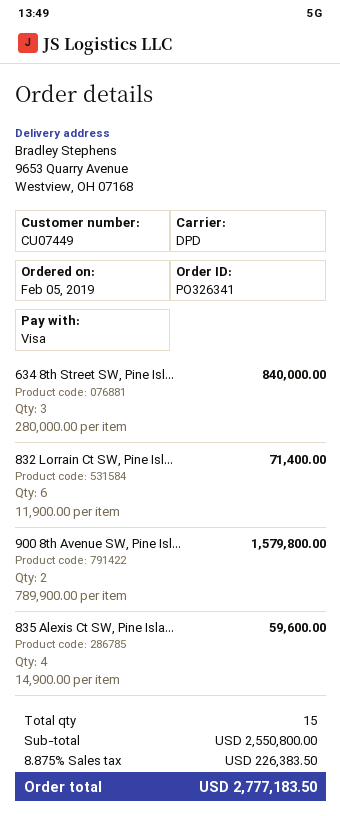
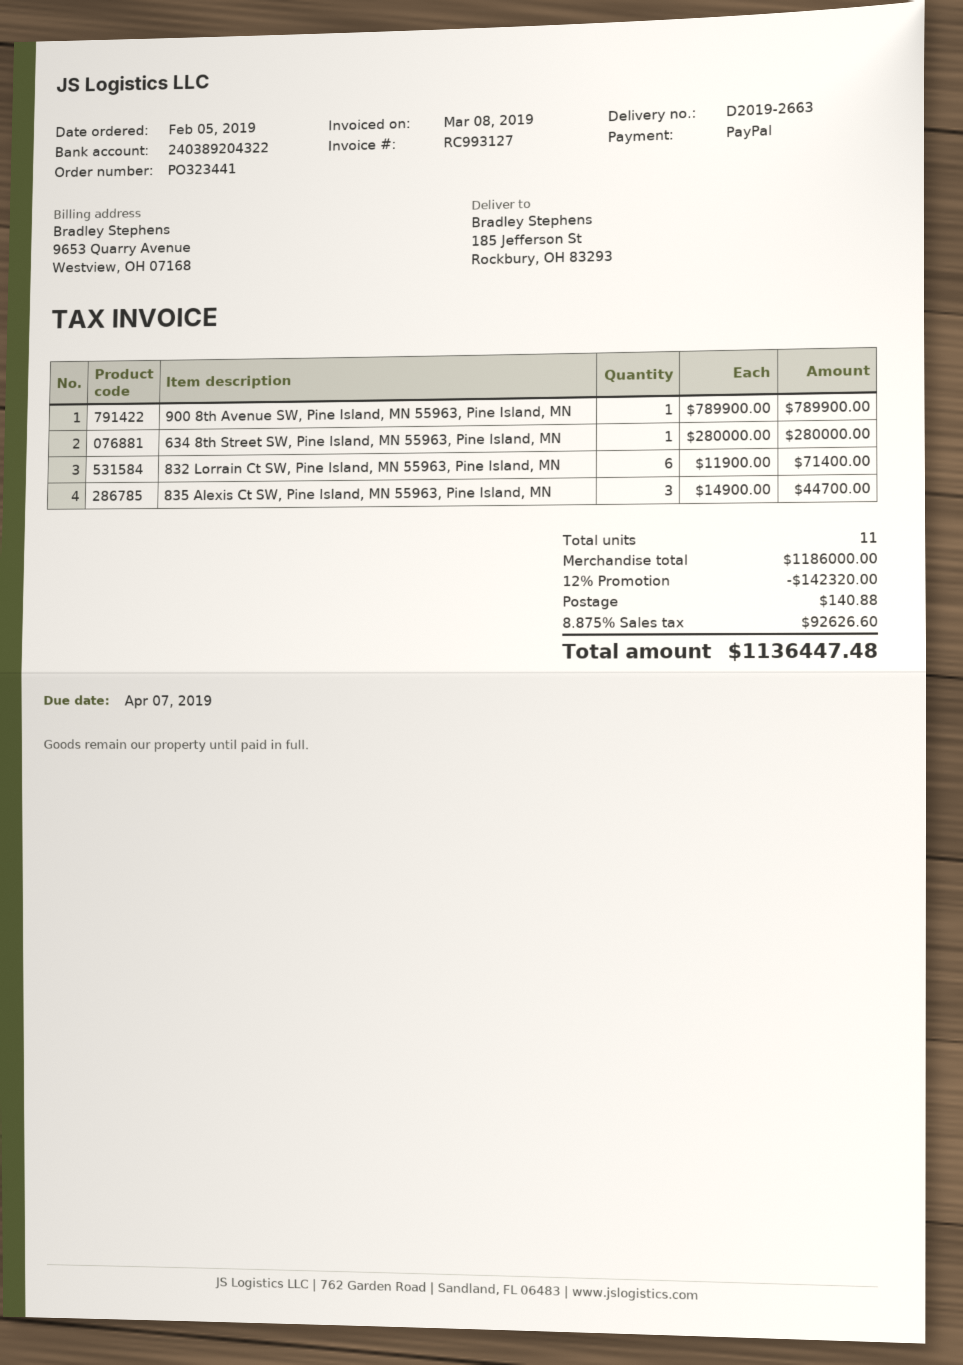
order number: PO326341 -> PO323441
payment method: Visa -> PayPal
ship to: 9653 Quarry Avenue, Westview, OH 07168 -> 185 Jefferson St, Rockbury, OH 83293
634 8th Street SW, Pine Isl...: 3 x 280000.00 = 840000.00 -> 1 x 280000.00 = 280000.00
900 8th Avenue SW, Pine Isl...: 2 x 789900.00 = 1579800.00 -> 1 x 789900.00 = 789900.00
835 Alexis Ct SW, Pine Isla...: 4 x 14900.00 = 59600.00 -> 3 x 14900.00 = 44700.00
total quantity: 15 -> 11
subtotal: 2550800.00 -> 1186000.00
discount: none -> 12% = 142320.00
shipping: none -> 140.88
tax: 8.875% = 226383.50 -> 8.875% = 92626.60
total: 2777183.50 -> 1136447.48

